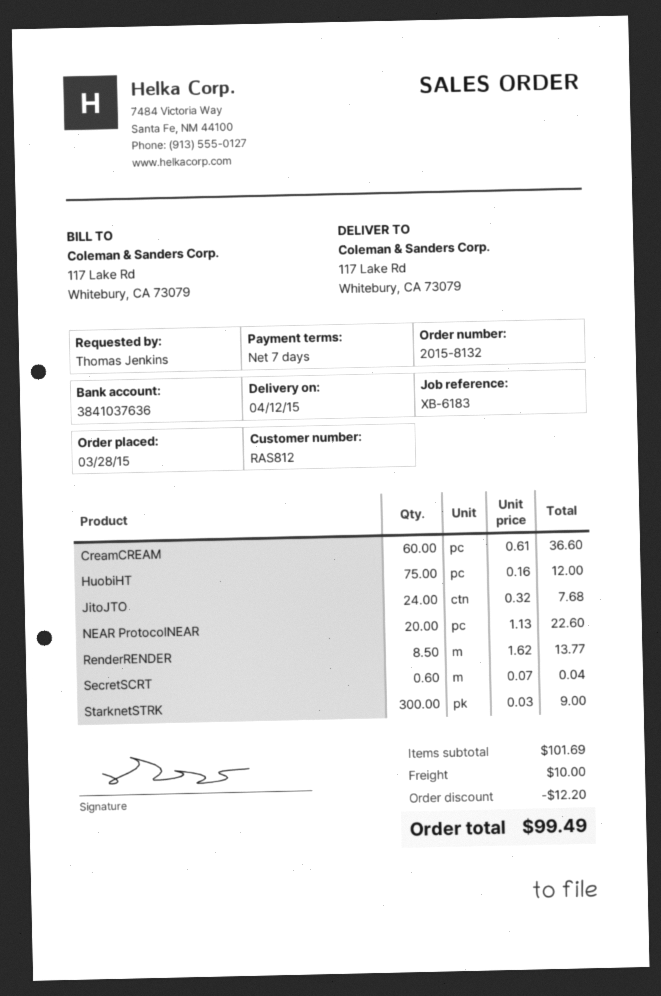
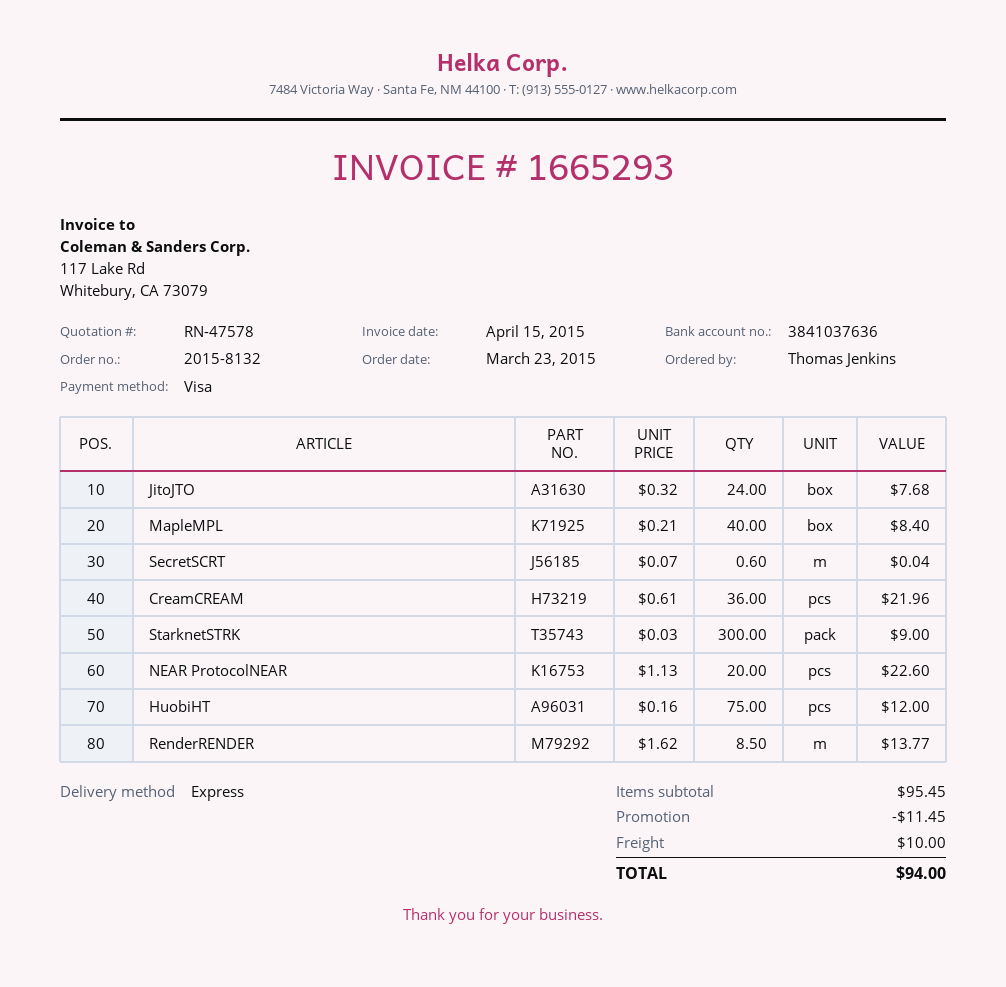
order date: 2015-03-28 -> 2015-03-23
CreamCREAM: 60 x 0.61 = 36.60 -> 36 x 0.61 = 21.96
MapleMPL: none -> 40 x 0.21 = 8.40
subtotal: 101.69 -> 95.45
discount: 12.20 -> 11.45
total: 99.49 -> 94.00

